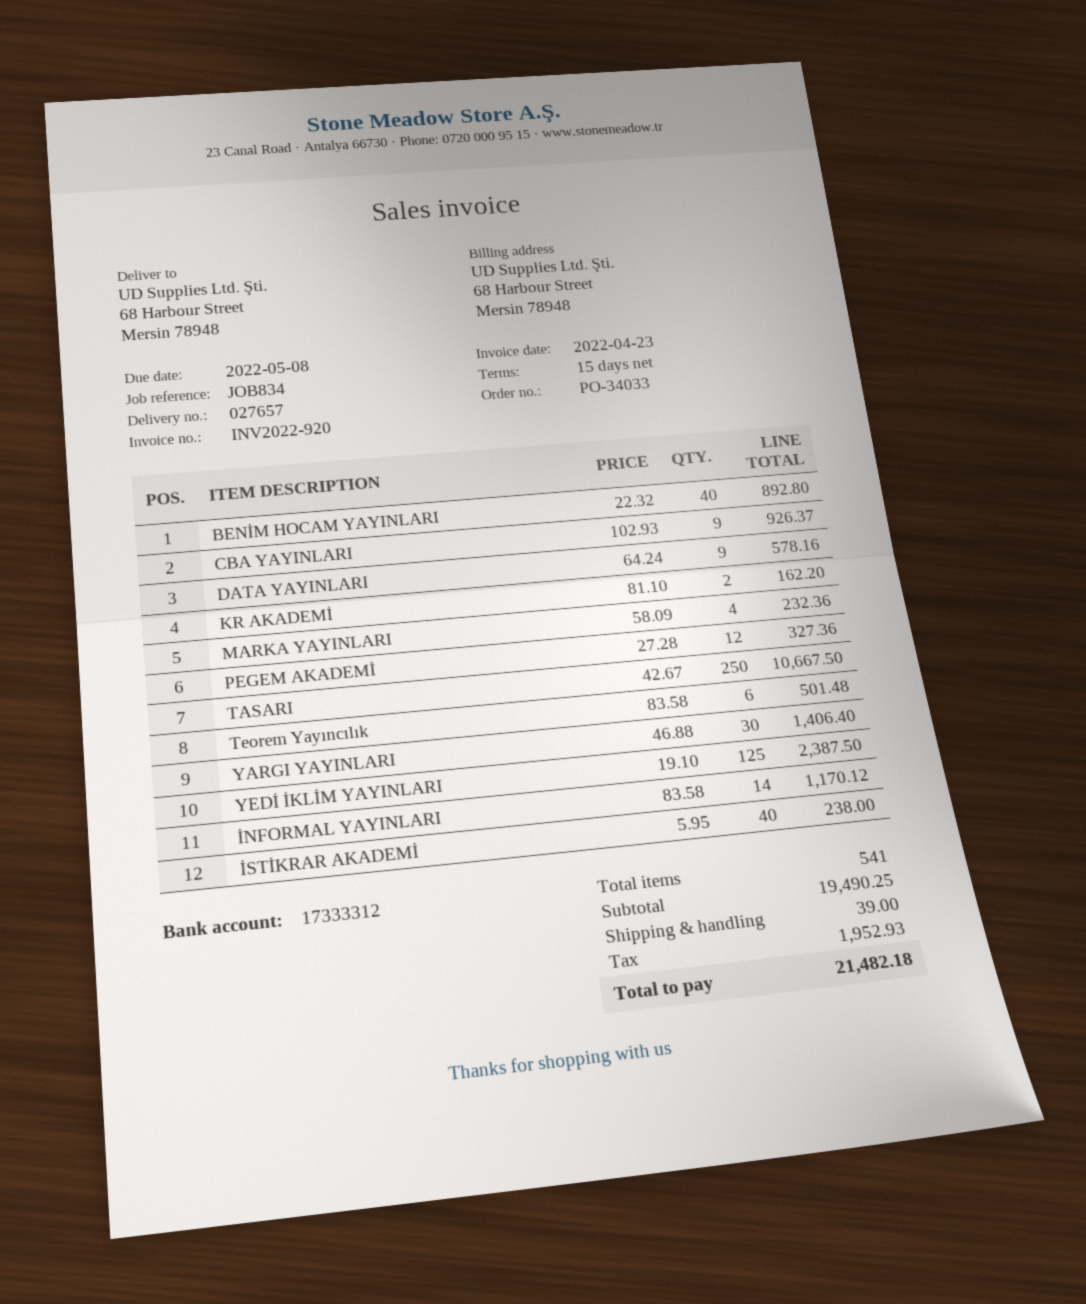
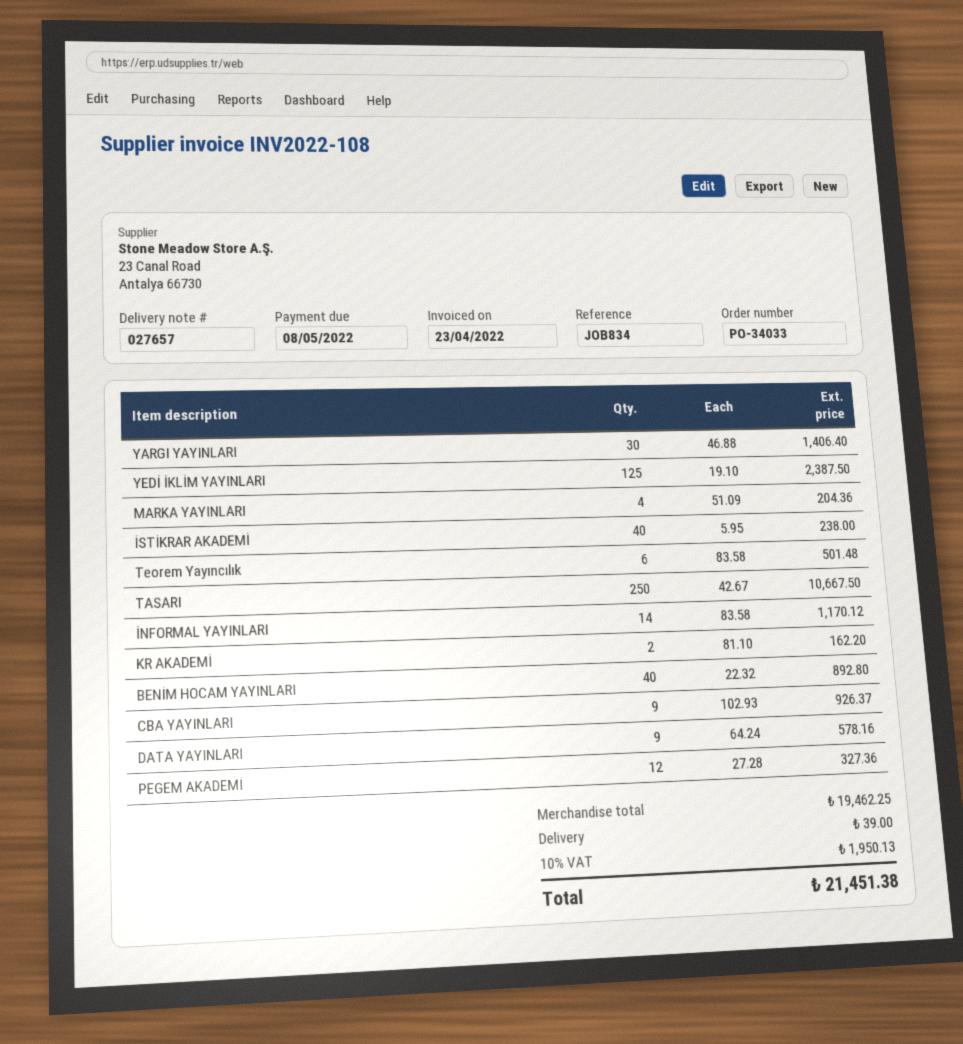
invoice number: INV2022-920 -> INV2022-108
MARKA YAYINLARI: 4 x 58.09 = 232.36 -> 4 x 51.09 = 204.36
subtotal: 19490.25 -> 19462.25
tax: 1952.93 -> 1950.13
total: 21482.18 -> 21451.38

